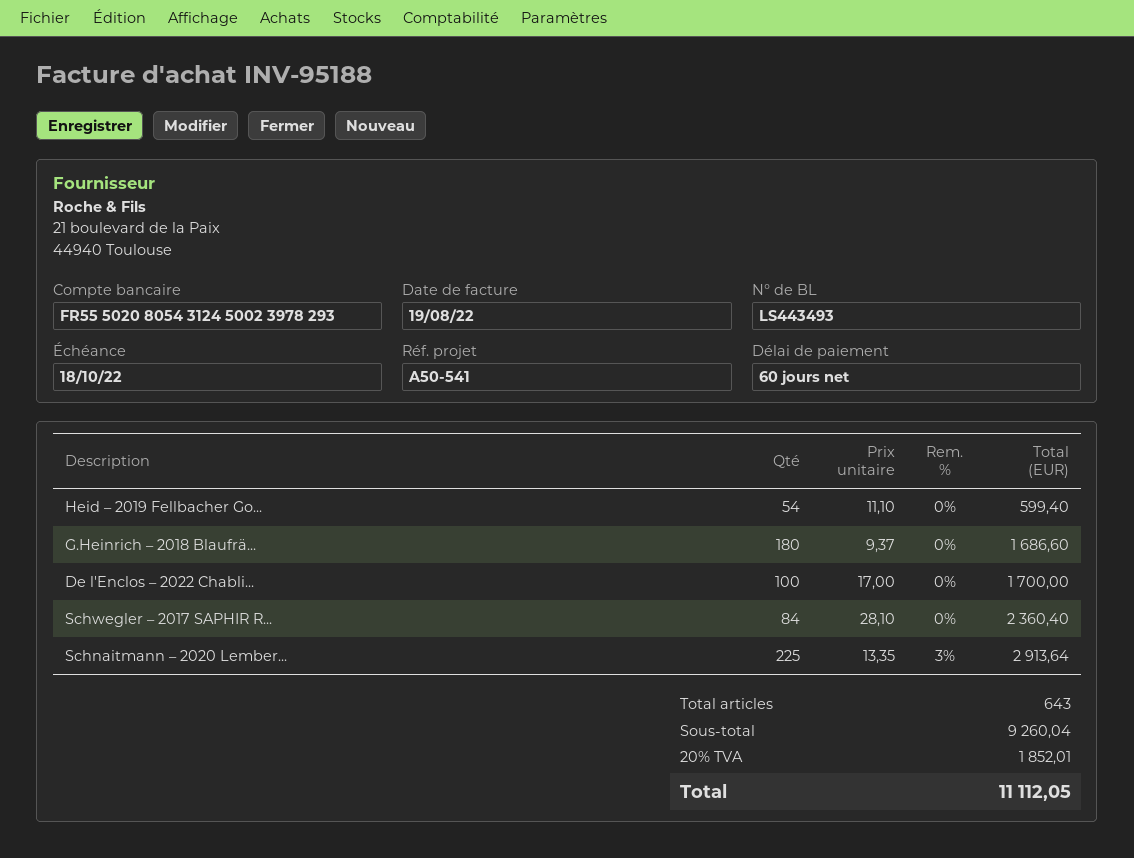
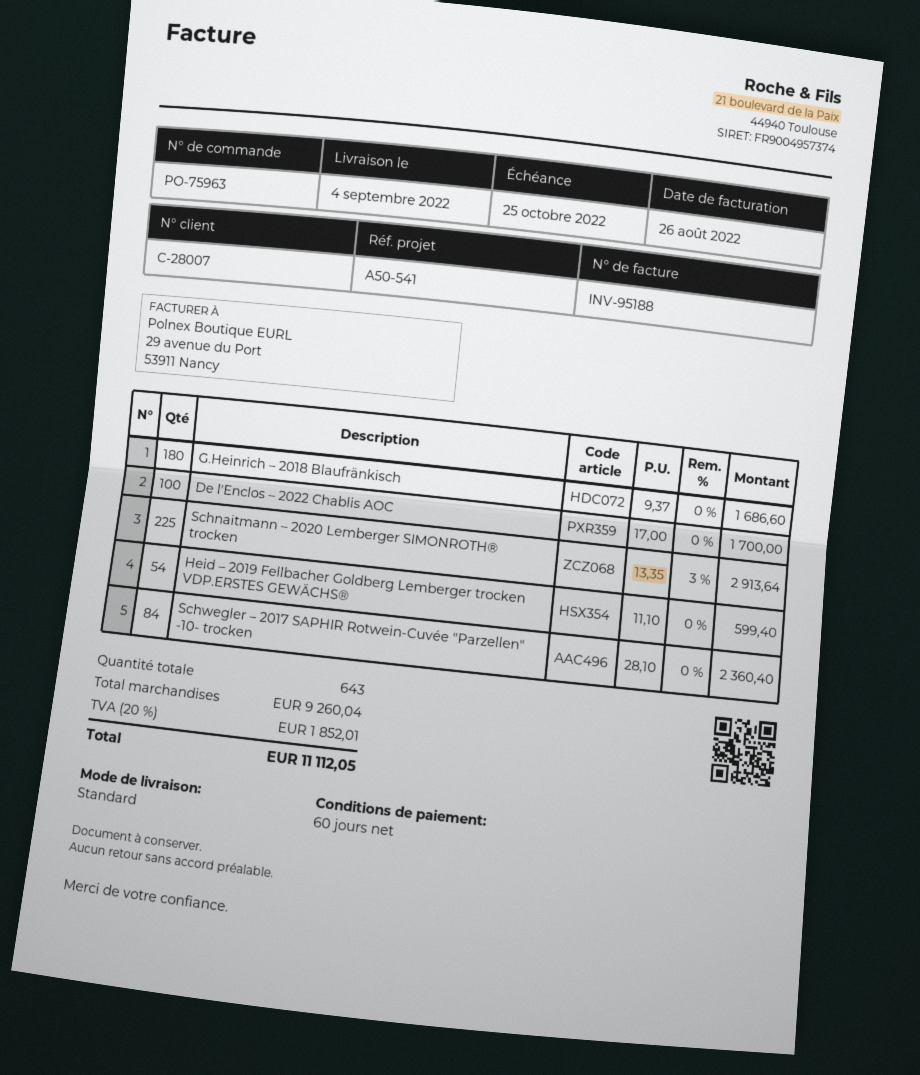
invoice date: 2022-08-19 -> 2022-08-26
due date: 2022-10-18 -> 2022-10-25

